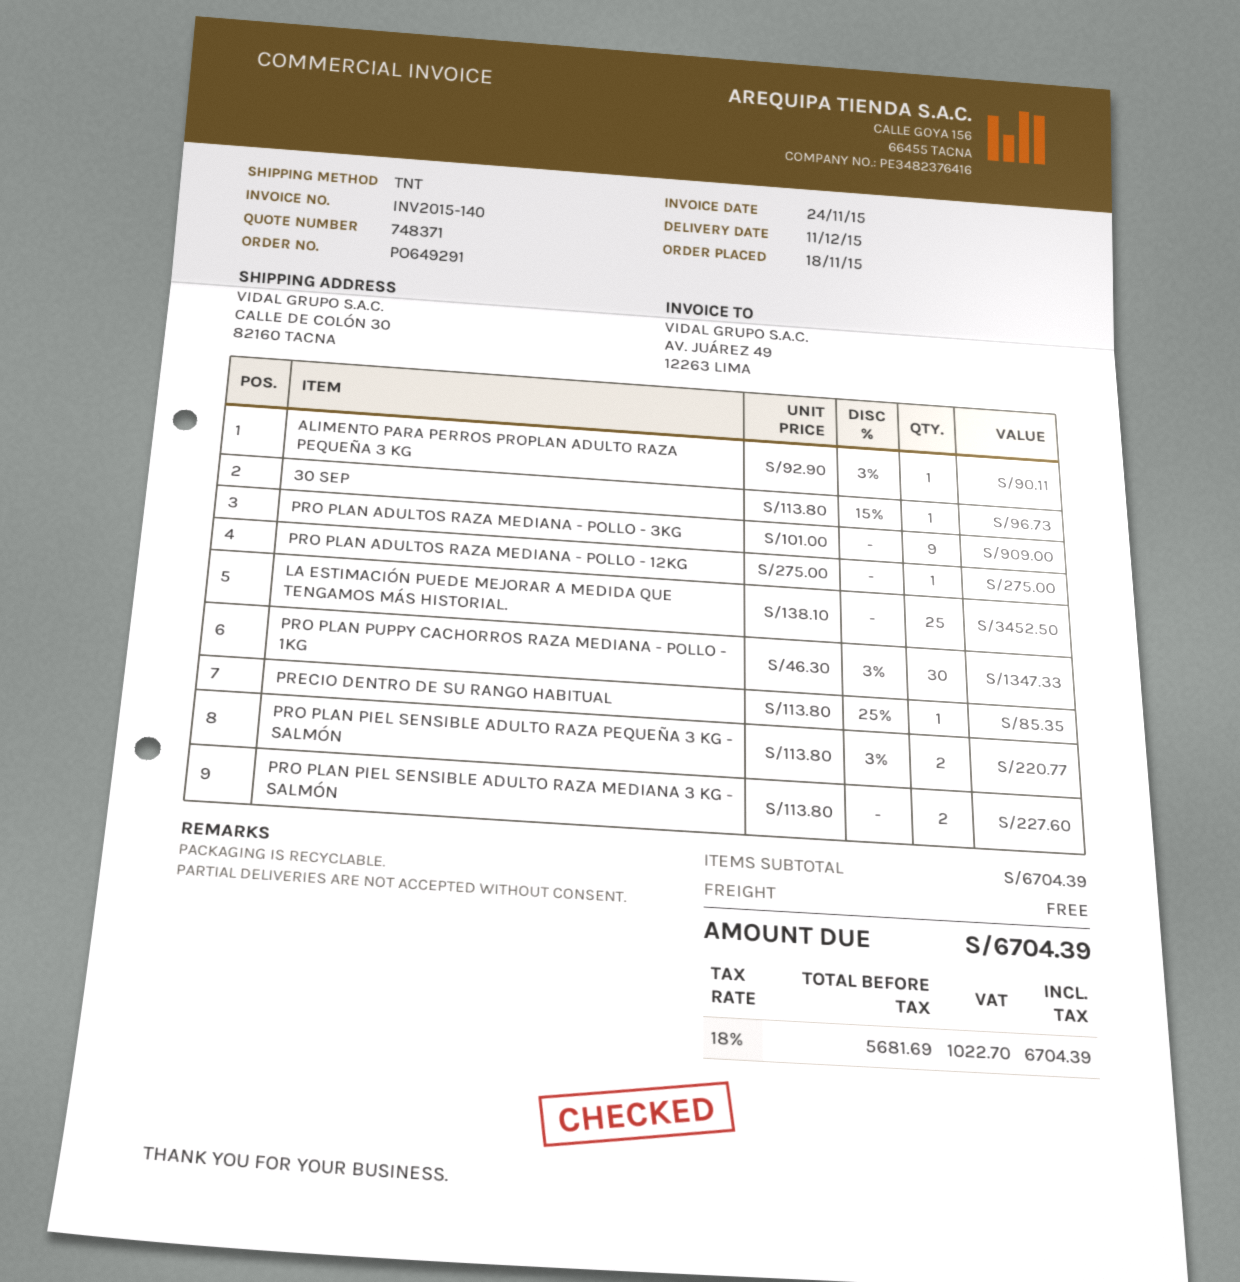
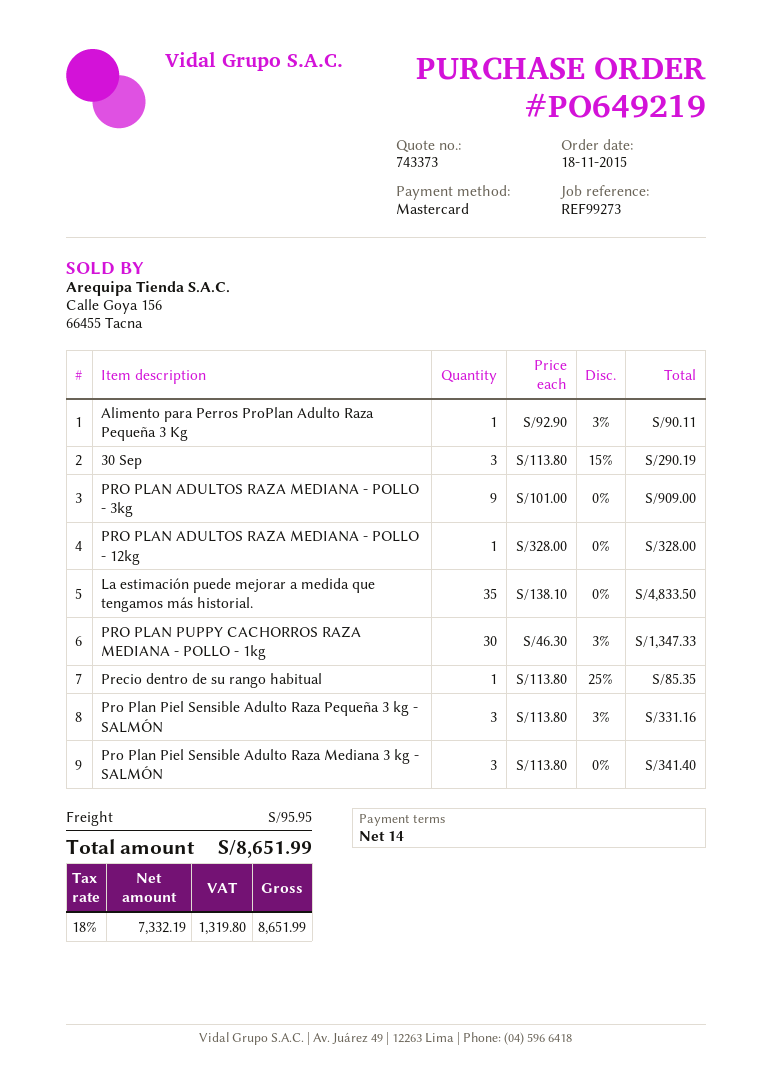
quote number: 748371 -> 743373
order number: PO649291 -> PO649219
30 SEP: 1 x 113.80 - 15% = 96.73 -> 3 x 113.80 - 15% = 290.19
PRO PLAN ADULTOS RAZA MEDIANA - POLLO - 12KG: 1 x 275.00 = 275.00 -> 1 x 328.00 = 328.00
LA ESTIMACIÓN PUEDE MEJORAR A MEDIDA QUE TENGAMOS MÁS HISTORIAL.: 25 x 138.10 = 3452.50 -> 35 x 138.10 = 4833.50
PRO PLAN PIEL SENSIBLE ADULTO RAZA PEQUEÑA 3 KG - SALMÓN: 2 x 113.80 - 3% = 220.77 -> 3 x 113.80 - 3% = 331.16
PRO PLAN PIEL SENSIBLE ADULTO RAZA MEDIANA 3 KG - SALMÓN: 2 x 113.80 = 227.60 -> 3 x 113.80 = 341.40
shipping: 0.00 -> 95.95
net: 5681.69 -> 7332.19
tax: 18% = 1022.70 -> 18% = 1319.80
total: 6704.39 -> 8651.99

